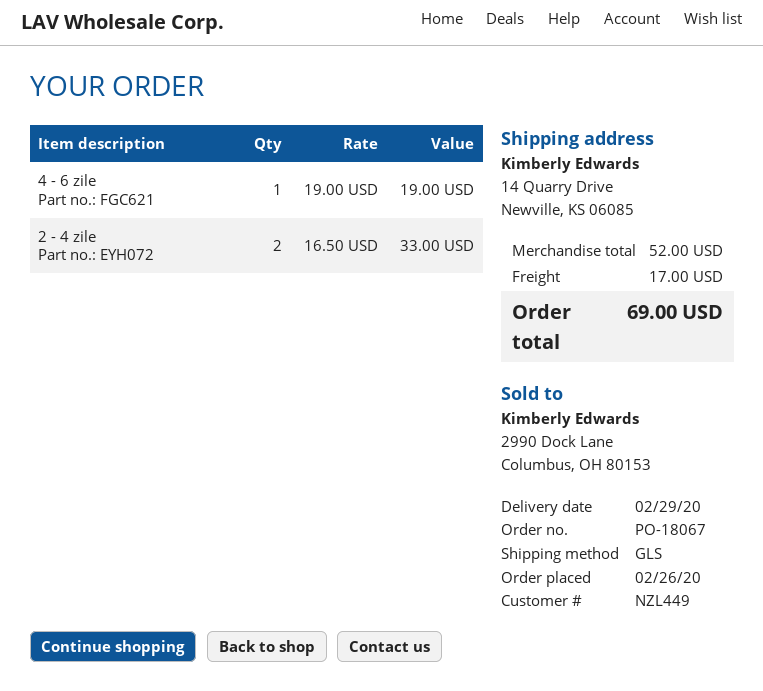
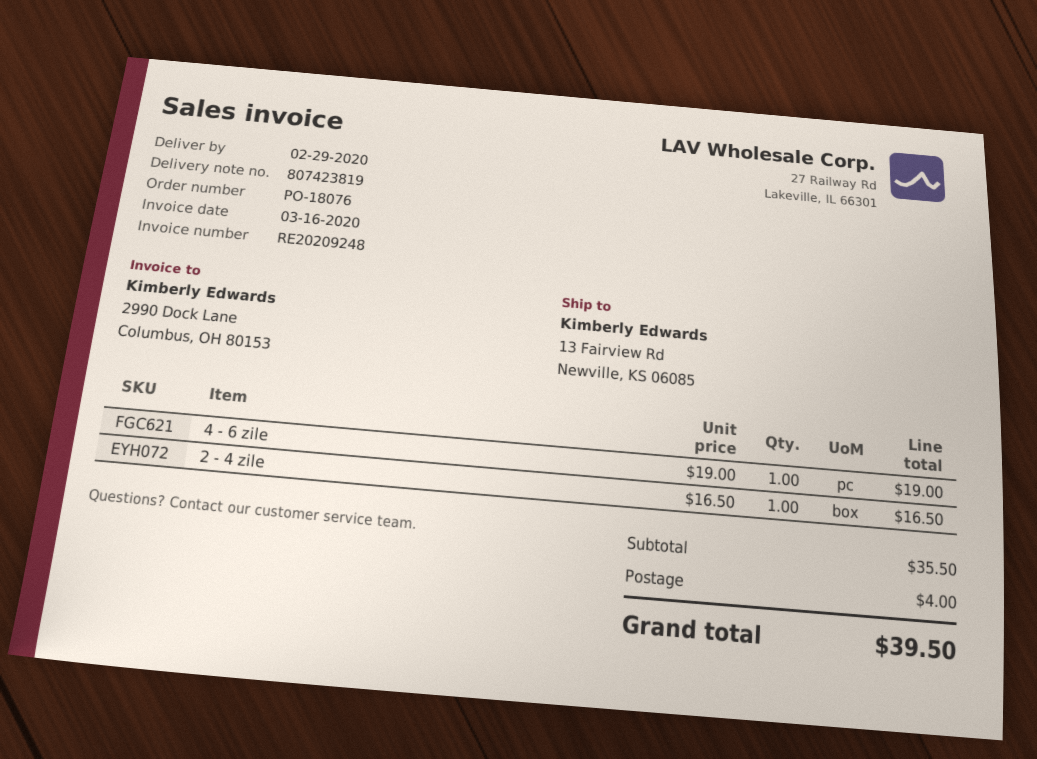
order number: PO-18067 -> PO-18076
ship to: 14 Quarry Drive, Newville, KS 06085 -> 13 Fairview Rd, Newville, KS 06085
2 - 4 zile: 2 x 16.50 = 33.00 -> 1 x 16.50 = 16.50
subtotal: 52.00 -> 35.50
shipping: 17.00 -> 4.00
total: 69.00 -> 39.50

